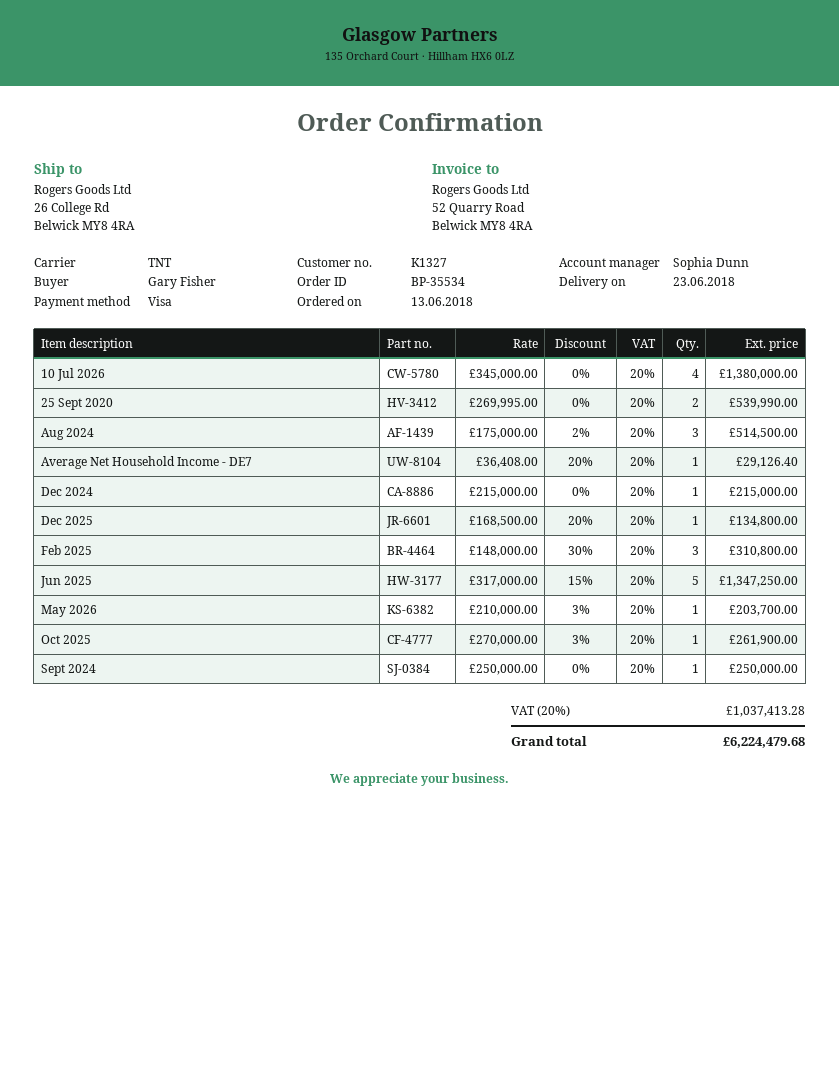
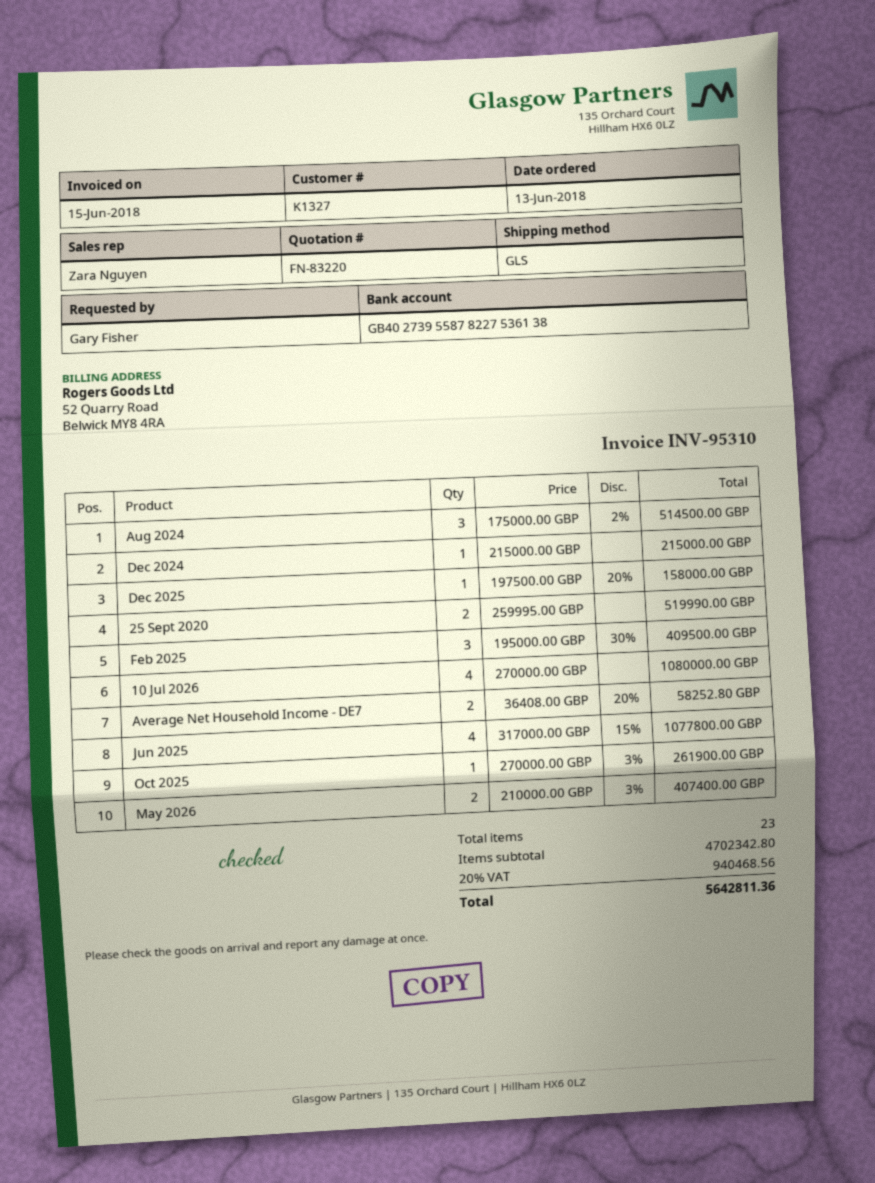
sales rep: Sophia Dunn -> Zara Nguyen
shipping method: TNT -> GLS
10 Jul 2026: 4 x 345000.00 = 1380000.00 -> 4 x 270000.00 = 1080000.00
25 Sept 2020: 2 x 269995.00 = 539990.00 -> 2 x 259995.00 = 519990.00
Average Net Household Income - DE7: 1 x 36408.00 - 20% = 29126.40 -> 2 x 36408.00 - 20% = 58252.80
Dec 2025: 1 x 168500.00 - 20% = 134800.00 -> 1 x 197500.00 - 20% = 158000.00
Feb 2025: 3 x 148000.00 - 30% = 310800.00 -> 3 x 195000.00 - 30% = 409500.00
Jun 2025: 5 x 317000.00 - 15% = 1347250.00 -> 4 x 317000.00 - 15% = 1077800.00
May 2026: 1 x 210000.00 - 3% = 203700.00 -> 2 x 210000.00 - 3% = 407400.00
Sept 2024: 1 x 250000.00 = 250000.00 -> none
tax: 20% = 1037413.28 -> 20% = 940468.56
total: 6224479.68 -> 5642811.36

